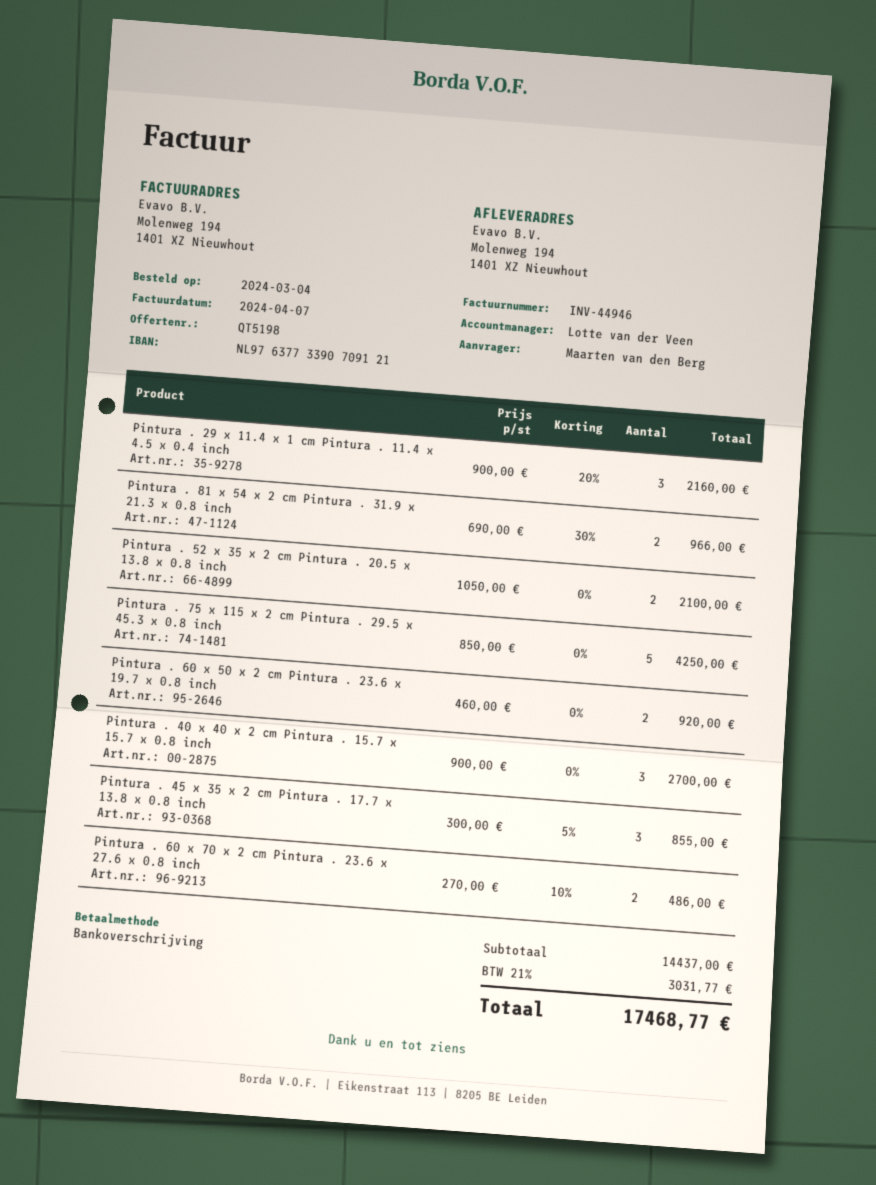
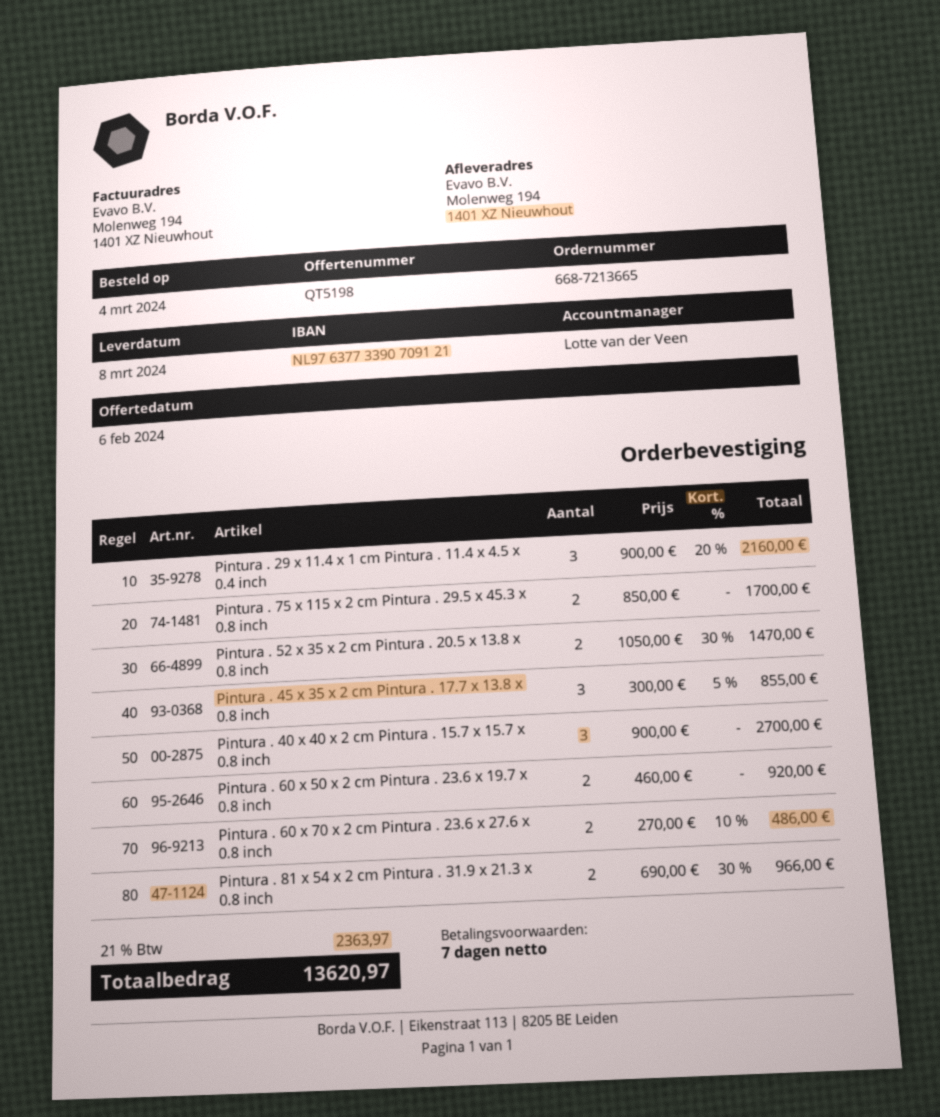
Pintura . 52 x 35 x 2 cm Pintura . 20.5 x 13.8 x 0.8 inch: 2 x 1050.00 = 2100.00 -> 2 x 1050.00 - 30% = 1470.00
Pintura . 75 x 115 x 2 cm Pintura . 29.5 x 45.3 x 0.8 inch: 5 x 850.00 = 4250.00 -> 2 x 850.00 = 1700.00
tax: 21% = 3031.77 -> 21% = 2363.97
total: 17468.77 -> 13620.97

